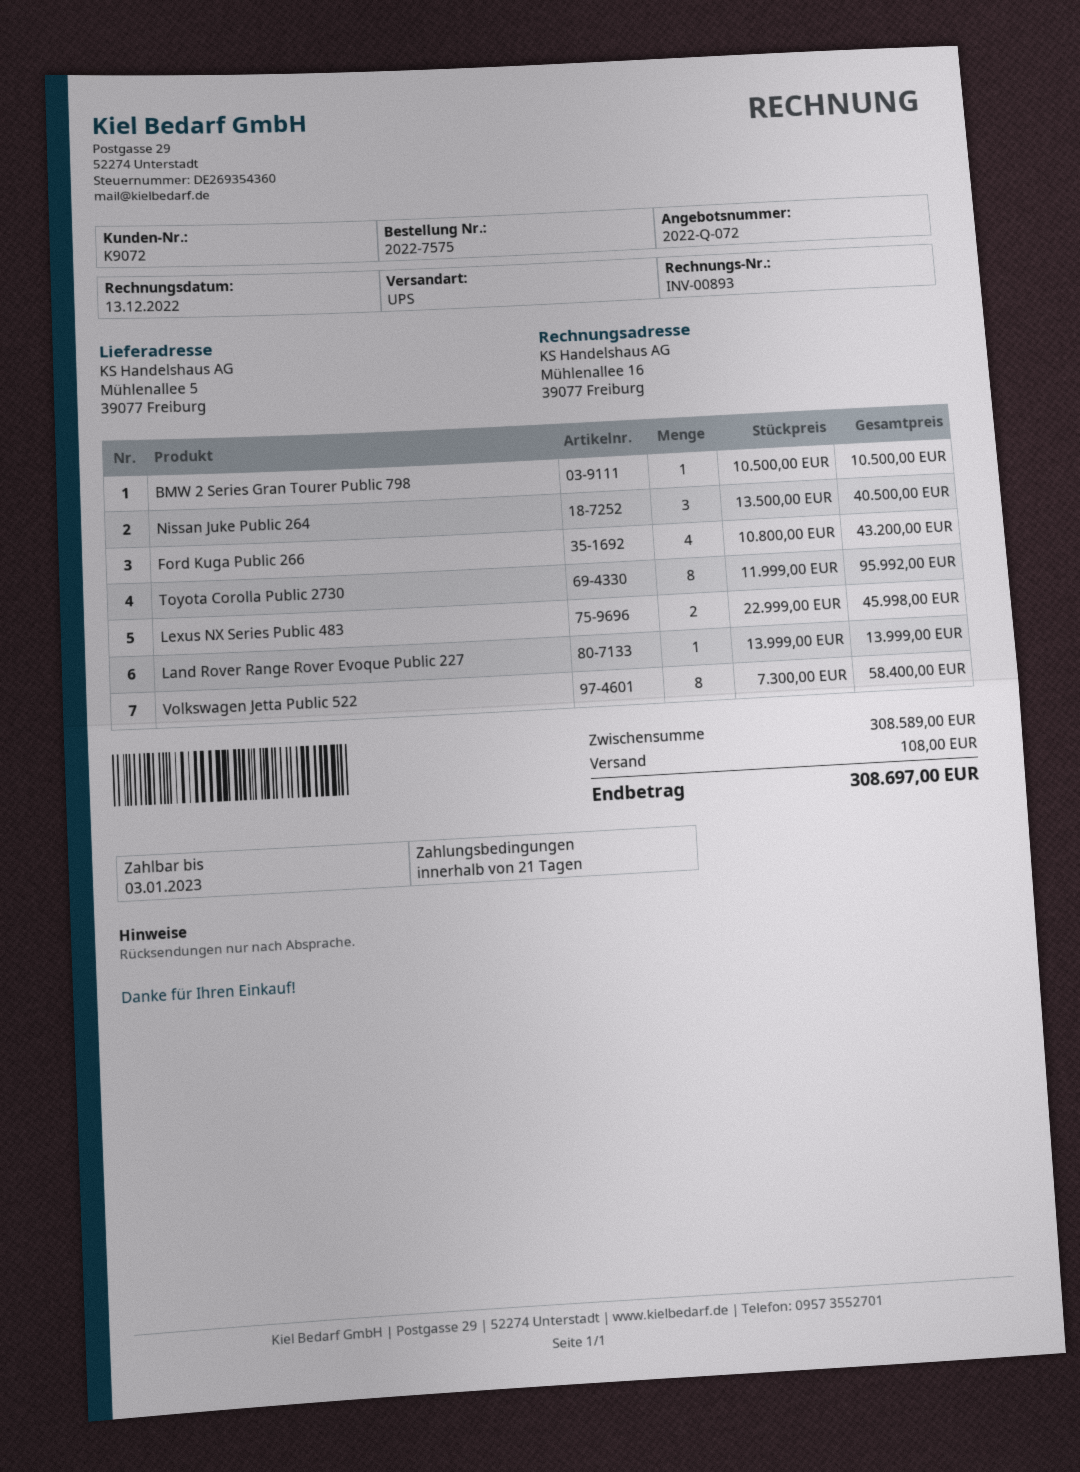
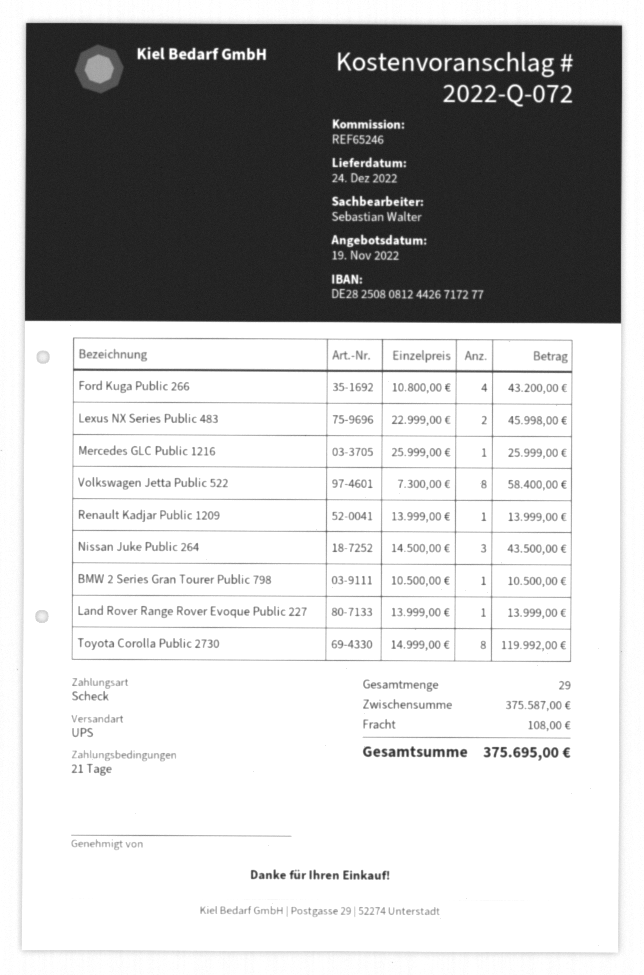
Nissan Juke Public 264: 3 x 13500.00 = 40500.00 -> 3 x 14500.00 = 43500.00
Toyota Corolla Public 2730: 8 x 11999.00 = 95992.00 -> 8 x 14999.00 = 119992.00
Mercedes GLC Public 1216: none -> 1 x 25999.00 = 25999.00
Renault Kadjar Public 1209: none -> 1 x 13999.00 = 13999.00
subtotal: 308589.00 -> 375587.00
total: 308697.00 -> 375695.00

